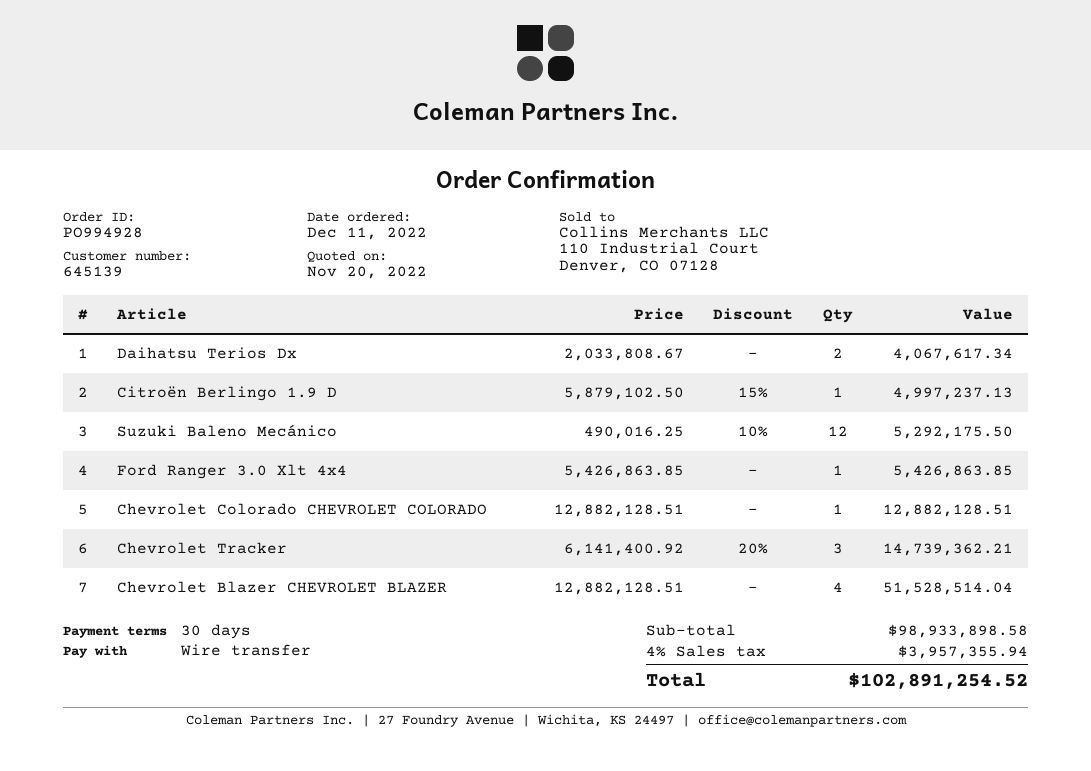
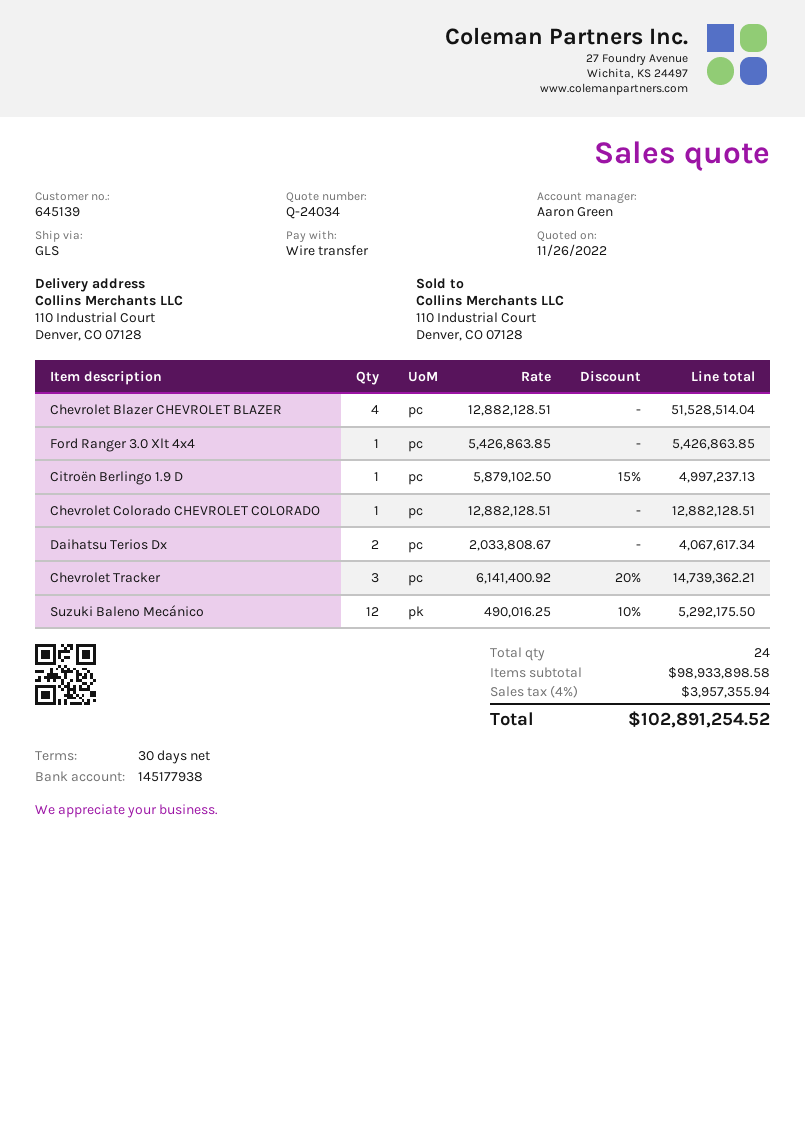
quote date: 2022-11-20 -> 2022-11-26

